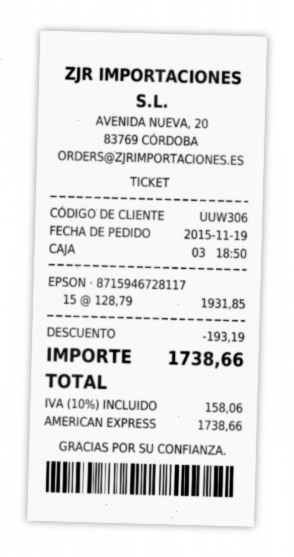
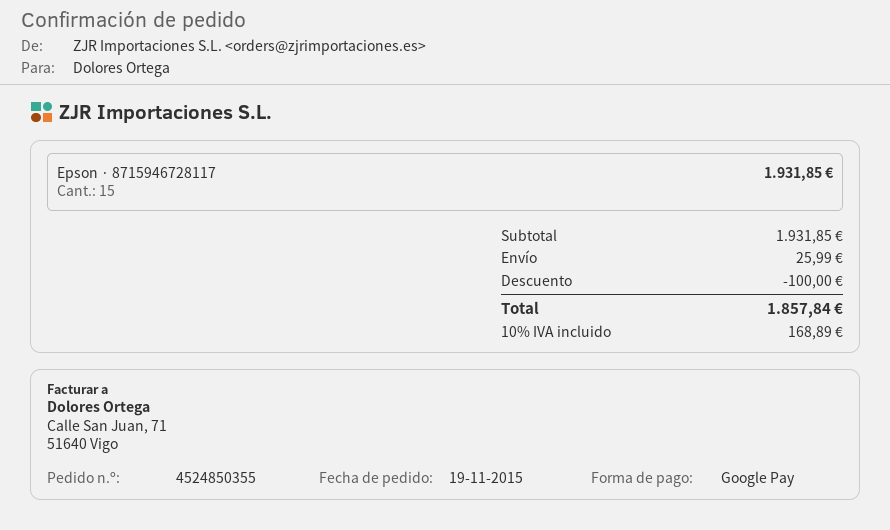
payment method: American Express -> Google Pay
discount: 193.19 -> 100.00
shipping: none -> 25.99
tax: 10% = 158.06 -> 10% = 168.89
total: 1738.66 -> 1857.84

